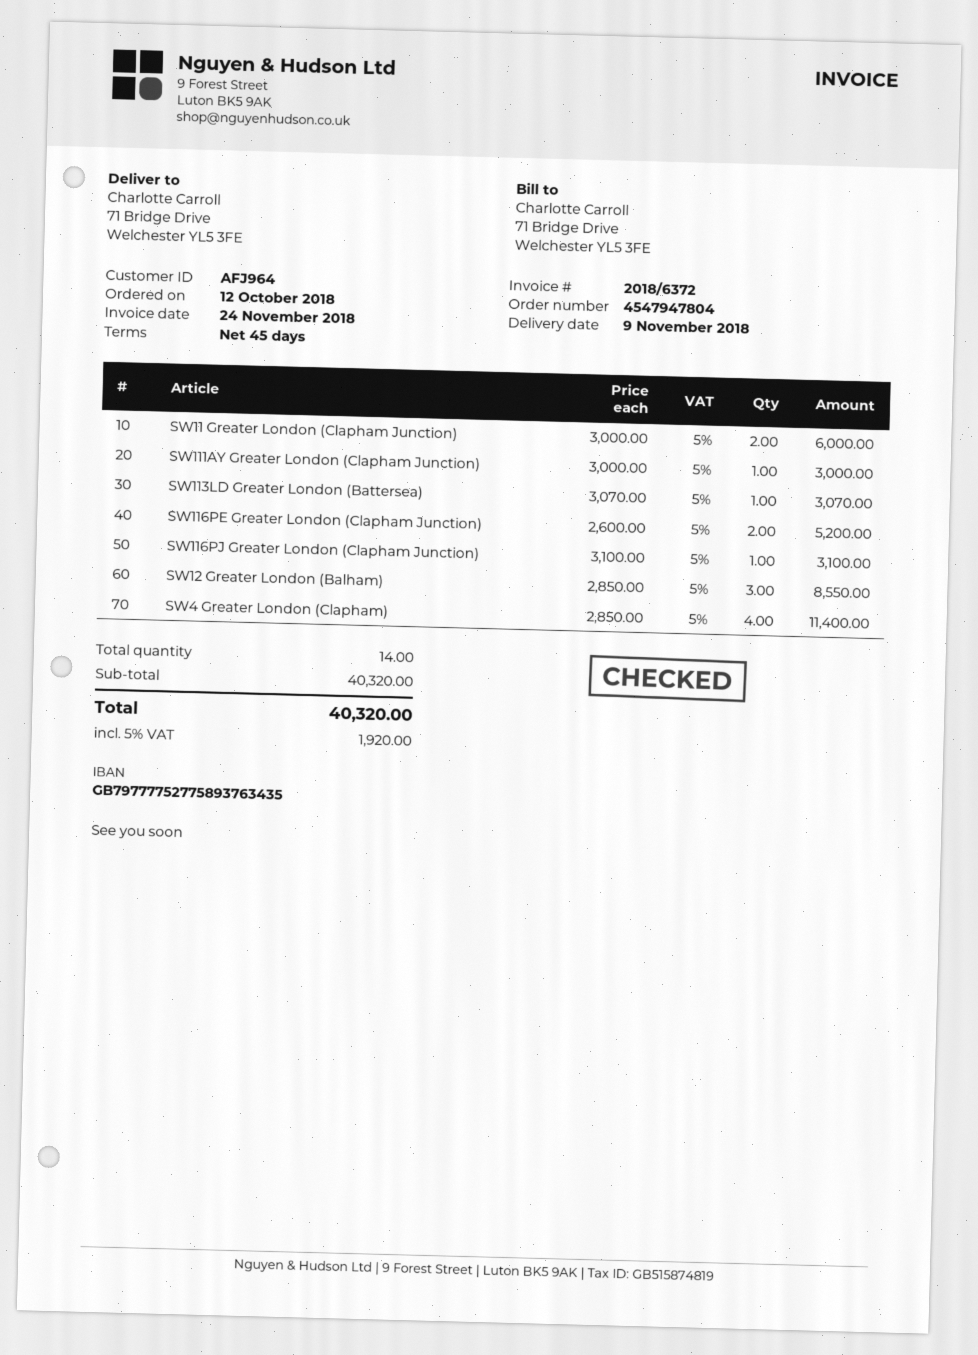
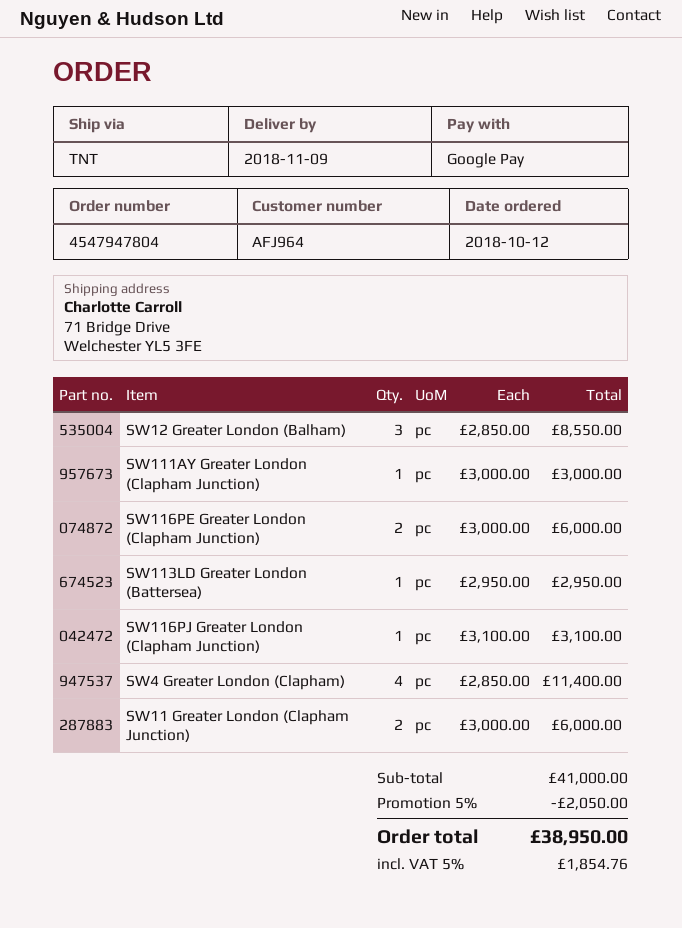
SW113LD Greater London (Battersea): 1 x 3070.00 = 3070.00 -> 1 x 2950.00 = 2950.00
SW116PE Greater London (Clapham Junction): 2 x 2600.00 = 5200.00 -> 2 x 3000.00 = 6000.00
subtotal: 40320.00 -> 41000.00
discount: none -> 5% = 2050.00
tax: 5% = 1920.00 -> 5% = 1854.76
total: 40320.00 -> 38950.00

